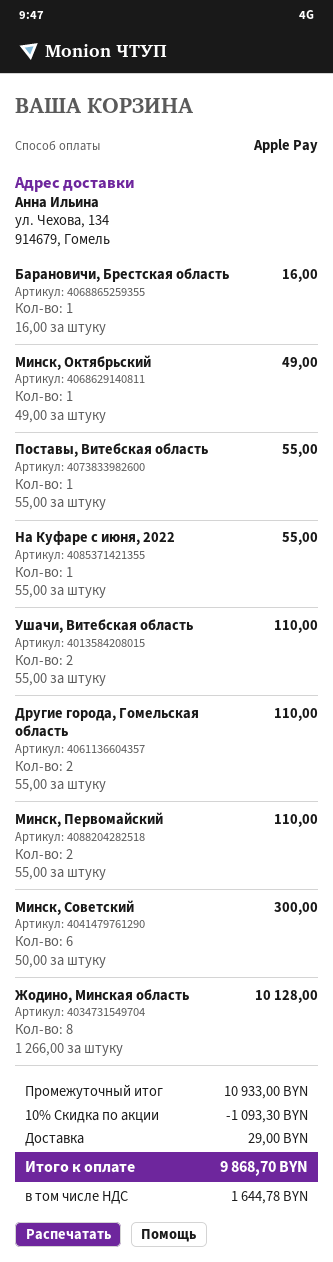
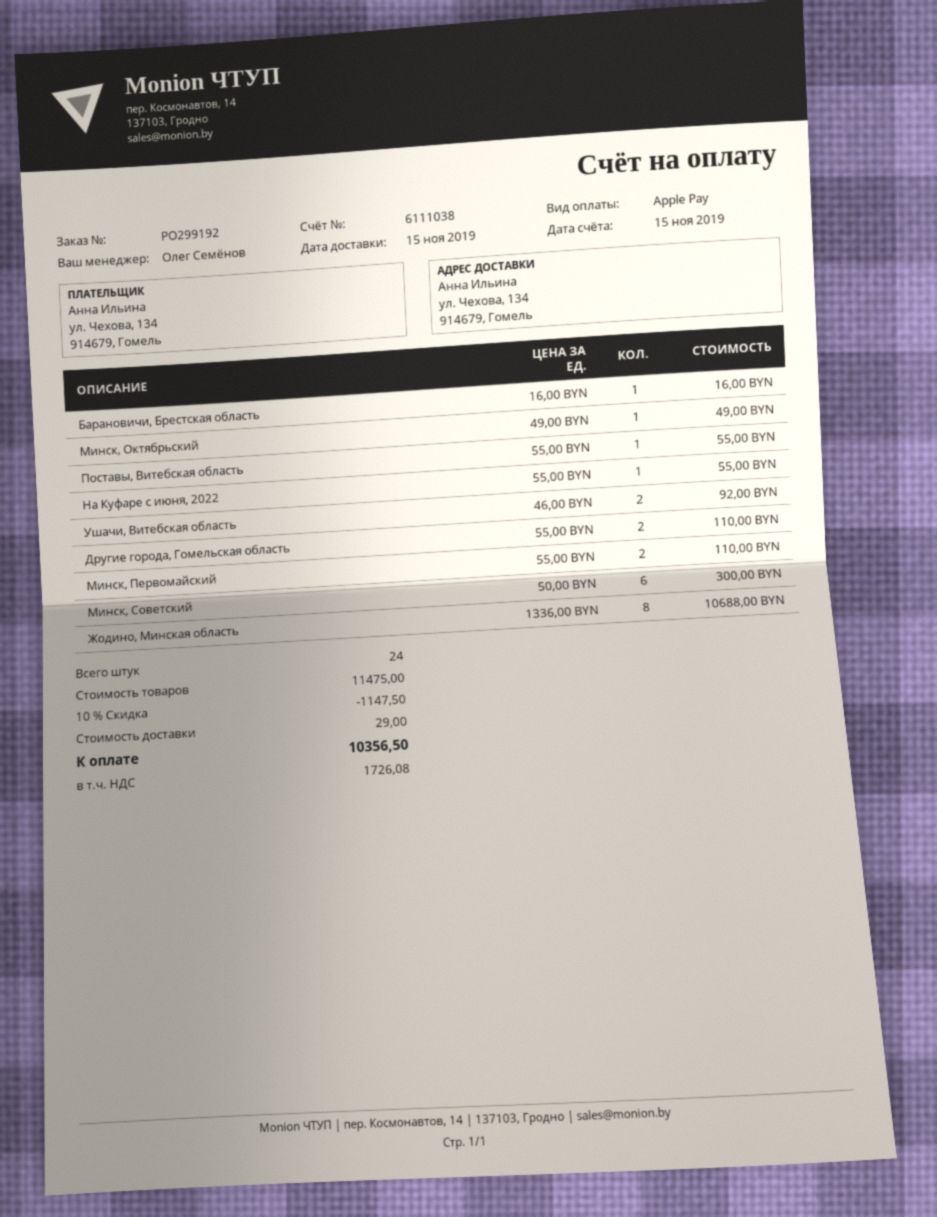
Ушачи, Витебская область: 2 x 55.00 = 110.00 -> 2 x 46.00 = 92.00
Жодино, Минская область: 8 x 1266.00 = 10128.00 -> 8 x 1336.00 = 10688.00
subtotal: 10933.00 -> 11475.00
discount: 10% = 1093.30 -> 10% = 1147.50
tax: 1644.78 -> 1726.08
total: 9868.70 -> 10356.50

